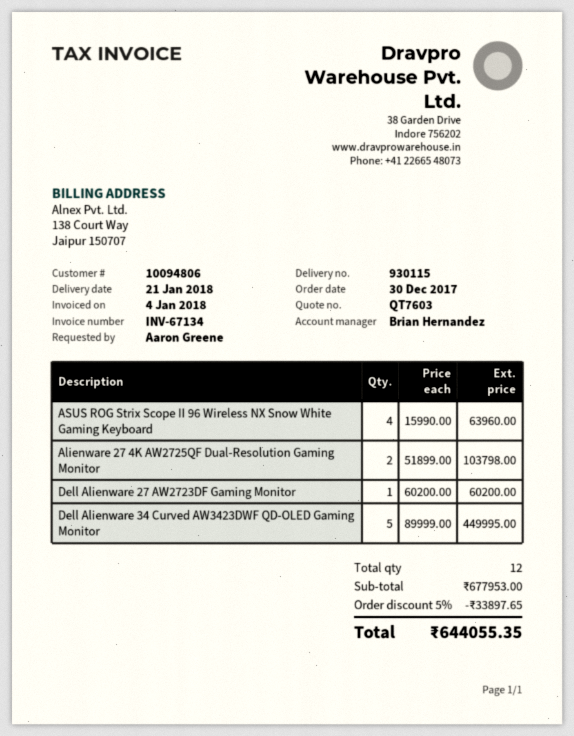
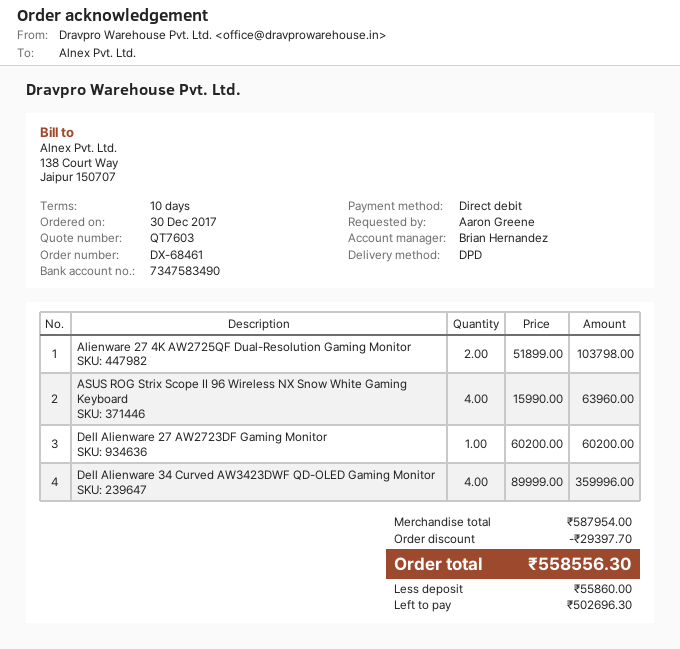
Dell Alienware 34 Curved AW3423DWF QD-OLED Gaming Monitor: 5 x 89999.00 = 449995.00 -> 4 x 89999.00 = 359996.00
subtotal: 677953.00 -> 587954.00
discount: 33897.65 -> 29397.70
total: 644055.35 -> 558556.30

